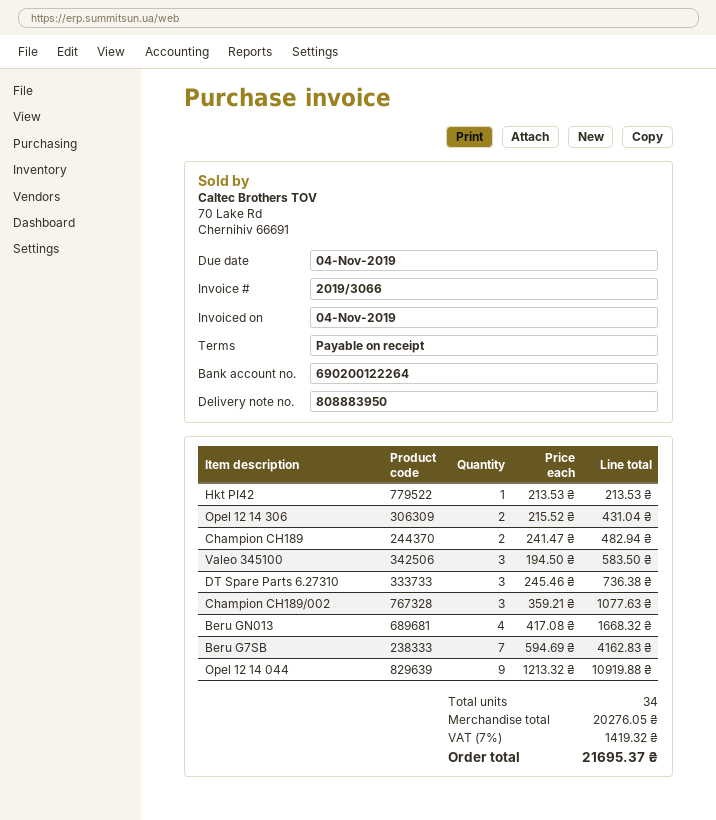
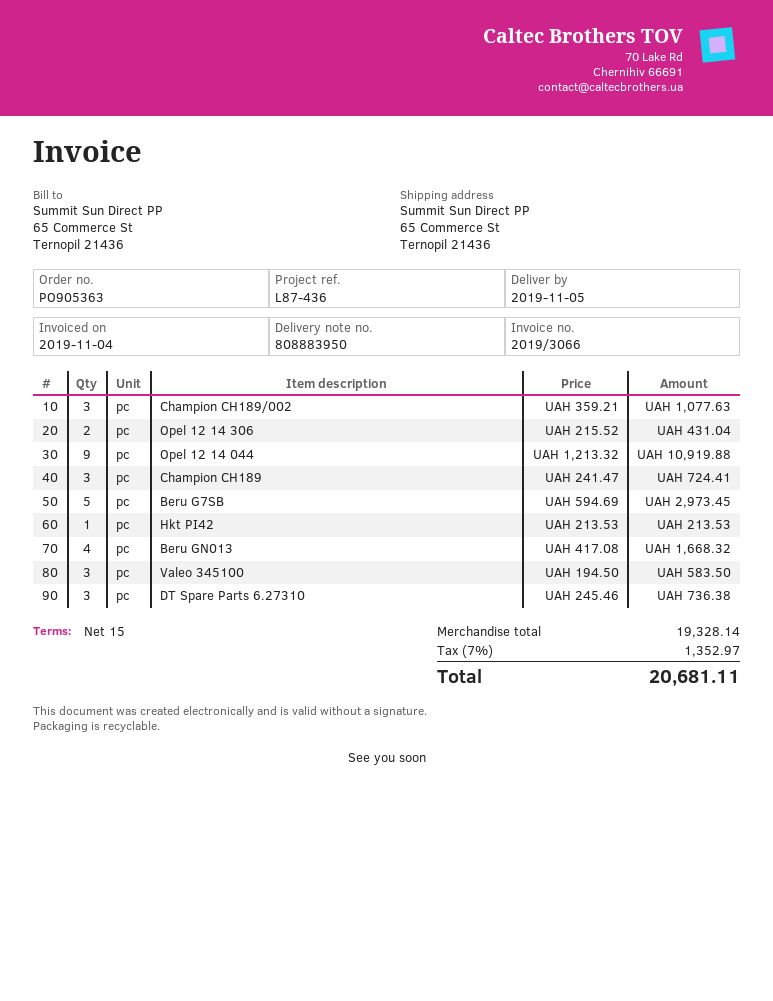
payment terms: on receipt -> 15 days
Champion CH189: 2 x 241.47 = 482.94 -> 3 x 241.47 = 724.41
Beru G7SB: 7 x 594.69 = 4162.83 -> 5 x 594.69 = 2973.45
subtotal: 20276.05 -> 19328.14
tax: 7% = 1419.32 -> 7% = 1352.97
total: 21695.37 -> 20681.11

